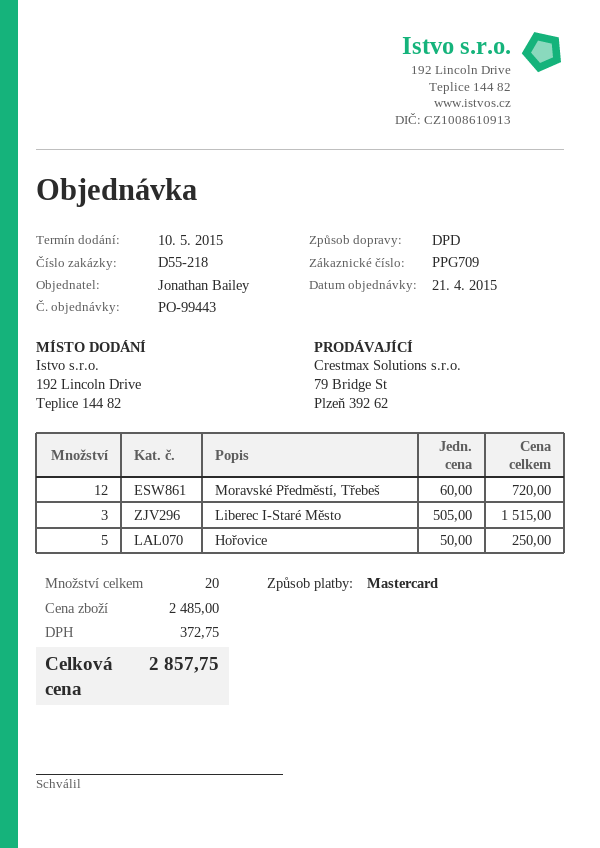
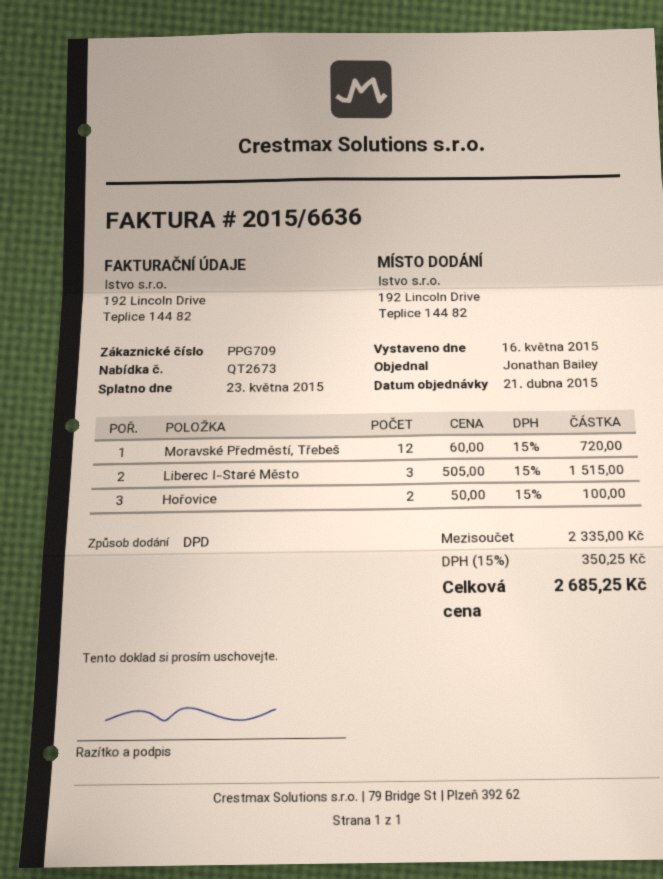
Hořovice: 5 x 50.00 = 250.00 -> 2 x 50.00 = 100.00
subtotal: 2485.00 -> 2335.00
tax: 372.75 -> 350.25
total: 2857.75 -> 2685.25

